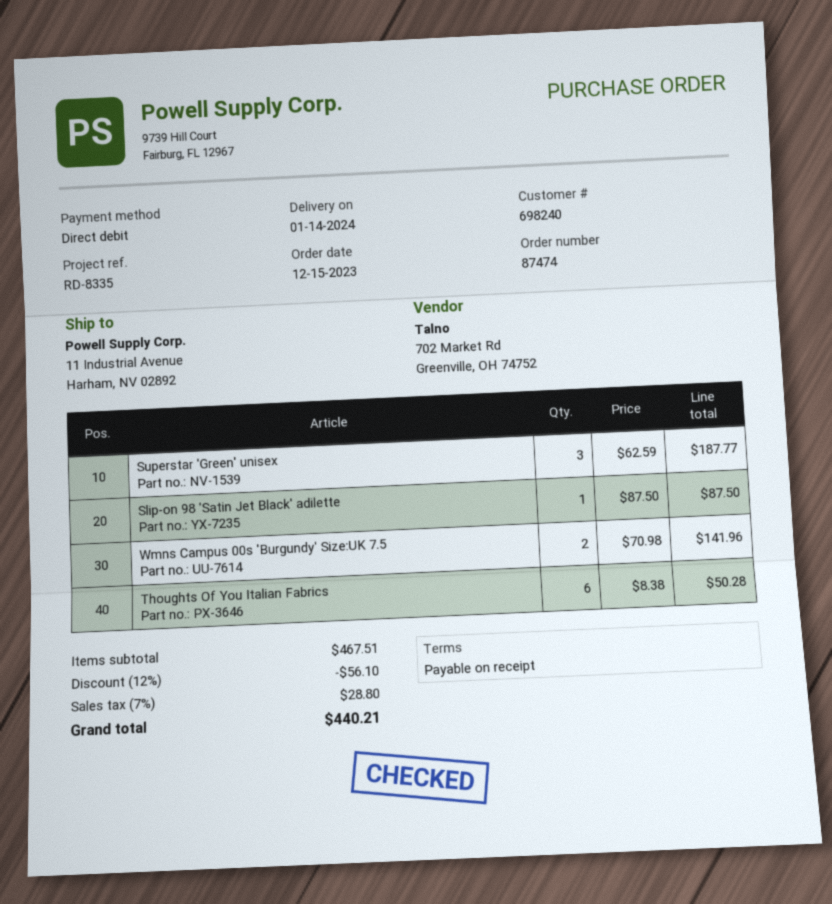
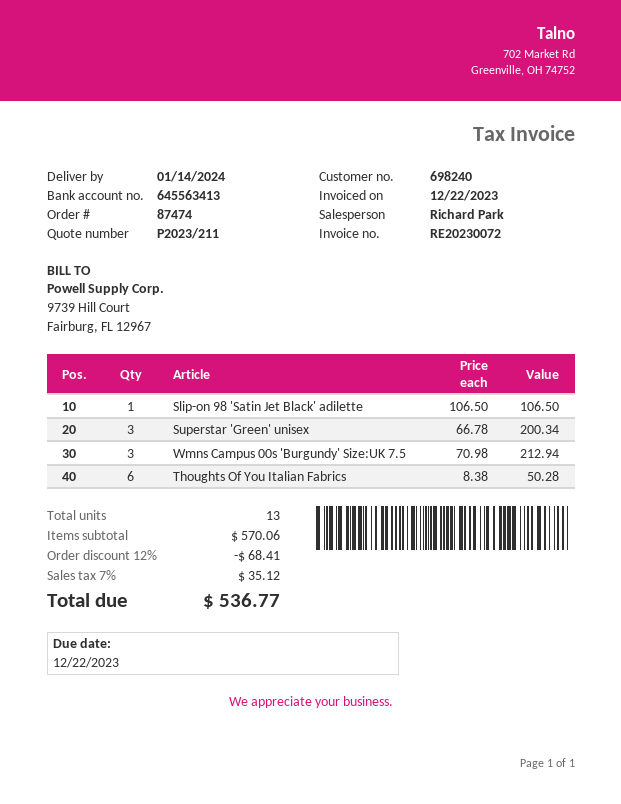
Superstar 'Green' unisex: 3 x 62.59 = 187.77 -> 3 x 66.78 = 200.34
Slip-on 98 'Satin Jet Black' adilette: 1 x 87.50 = 87.50 -> 1 x 106.50 = 106.50
Wmns Campus 00s 'Burgundy' Size:UK 7.5: 2 x 70.98 = 141.96 -> 3 x 70.98 = 212.94
subtotal: 467.51 -> 570.06
discount: 12% = 56.10 -> 12% = 68.41
tax: 7% = 28.80 -> 7% = 35.12
total: 440.21 -> 536.77

